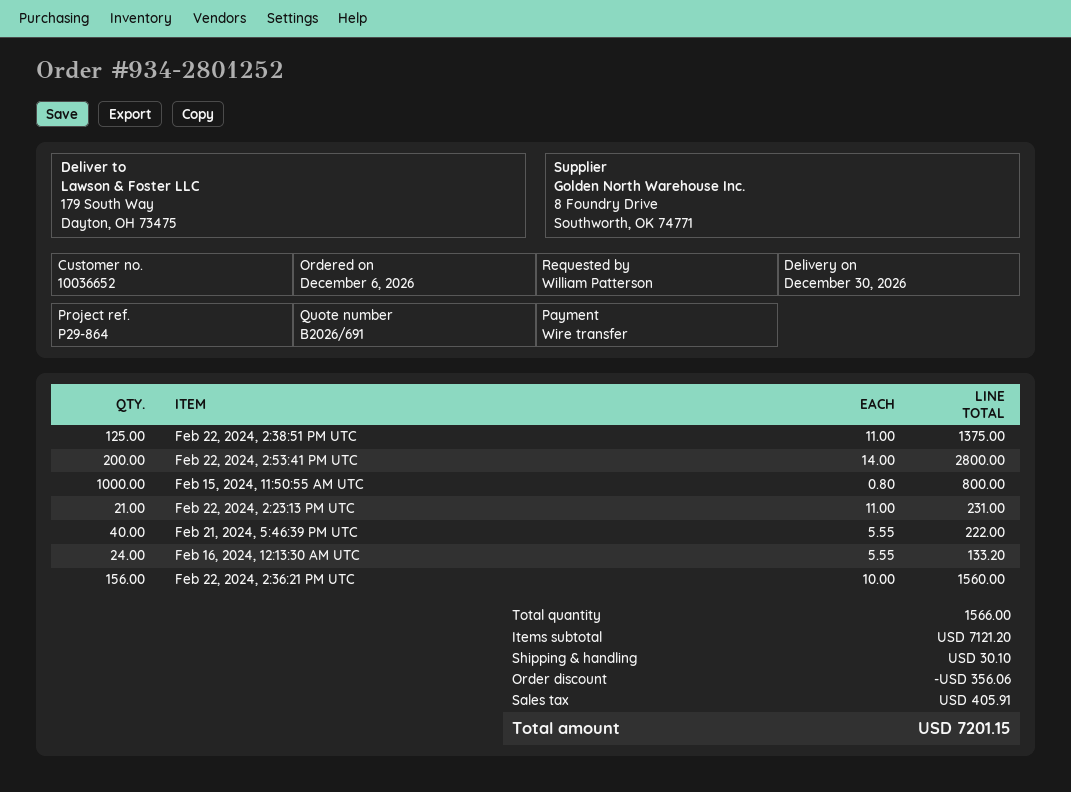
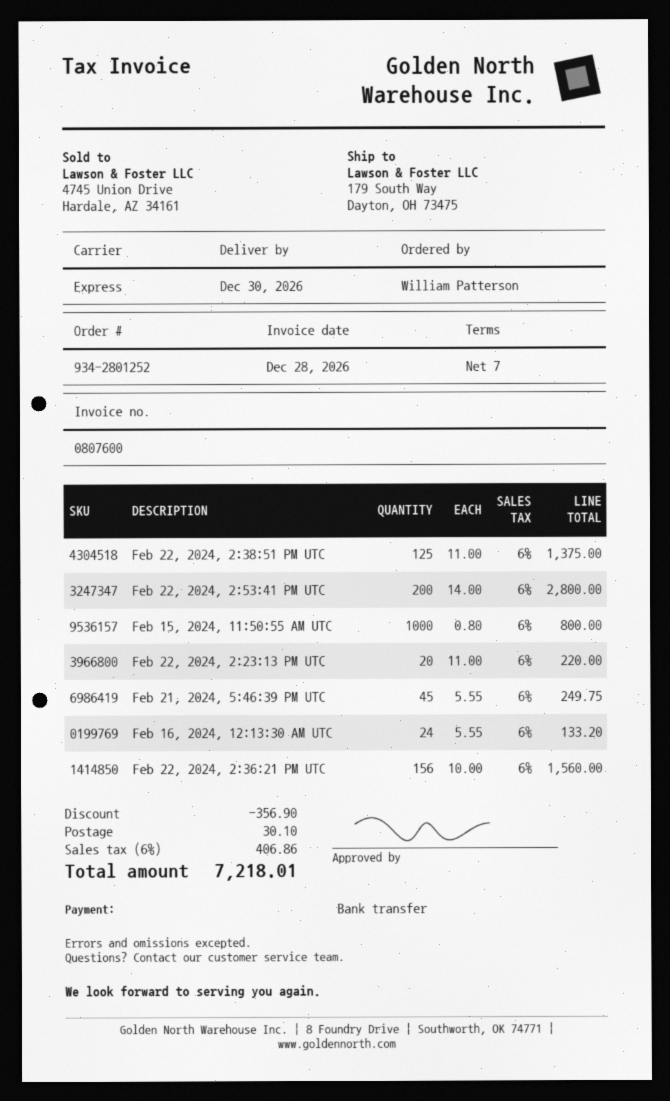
Feb 22, 2024, 2:23:13 PM UTC: 21 x 11.00 = 231.00 -> 20 x 11.00 = 220.00
Feb 21, 2024, 5:46:39 PM UTC: 40 x 5.55 = 222.00 -> 45 x 5.55 = 249.75
discount: 356.06 -> 356.90
tax: 405.91 -> 406.86
total: 7201.15 -> 7218.01

